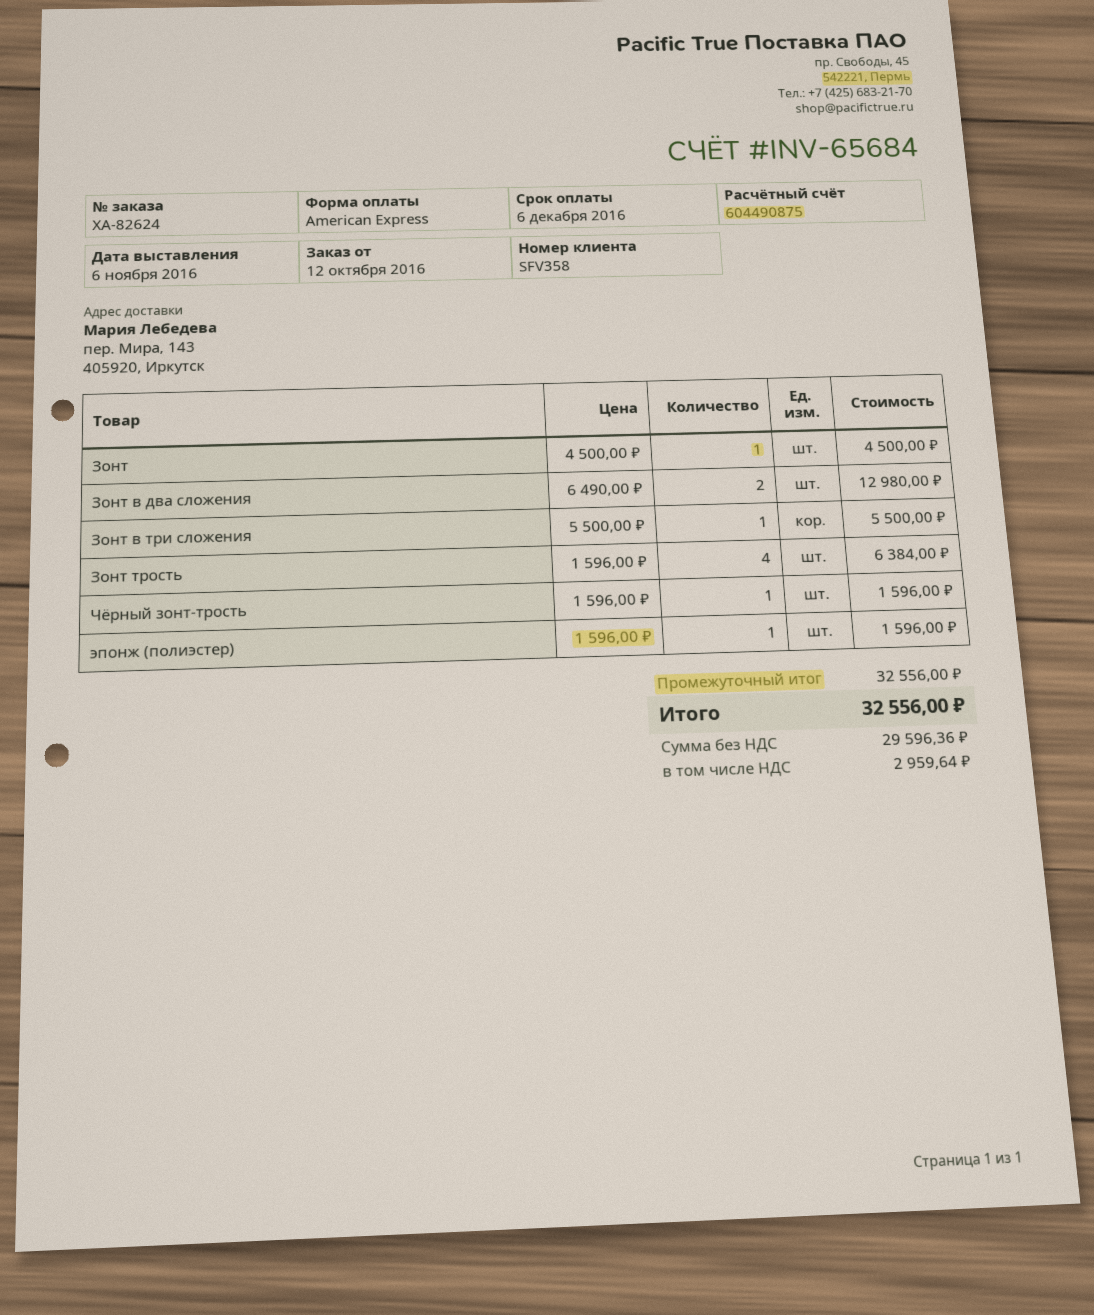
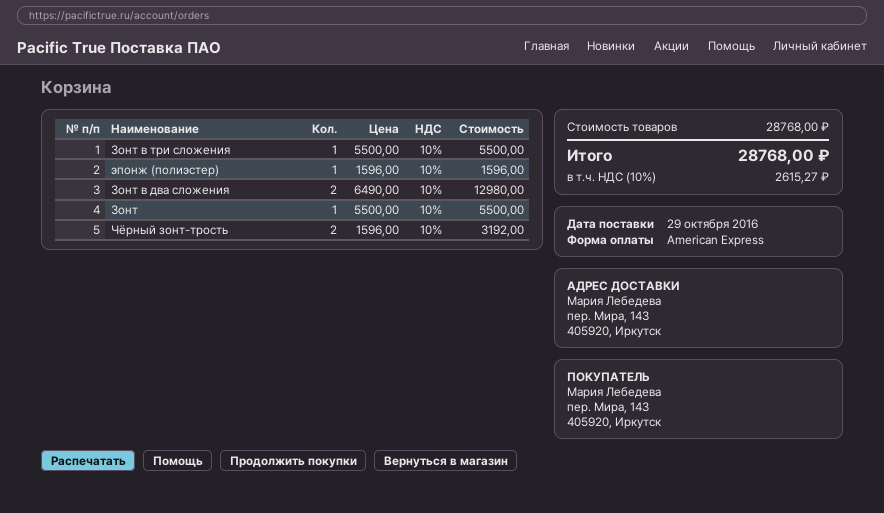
Зонт: 1 x 4500.00 = 4500.00 -> 1 x 5500.00 = 5500.00
Зонт трость: 4 x 1596.00 = 6384.00 -> none
Чёрный зонт-трость: 1 x 1596.00 = 1596.00 -> 2 x 1596.00 = 3192.00
subtotal: 32556.00 -> 28768.00
tax: 2959.64 -> 2615.27
total: 32556.00 -> 28768.00

